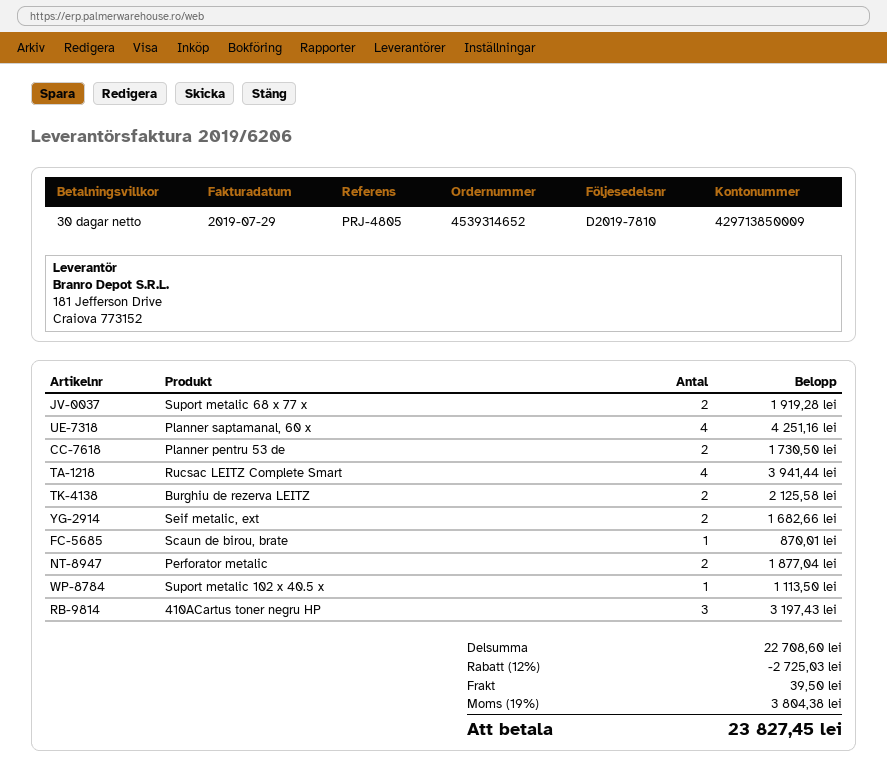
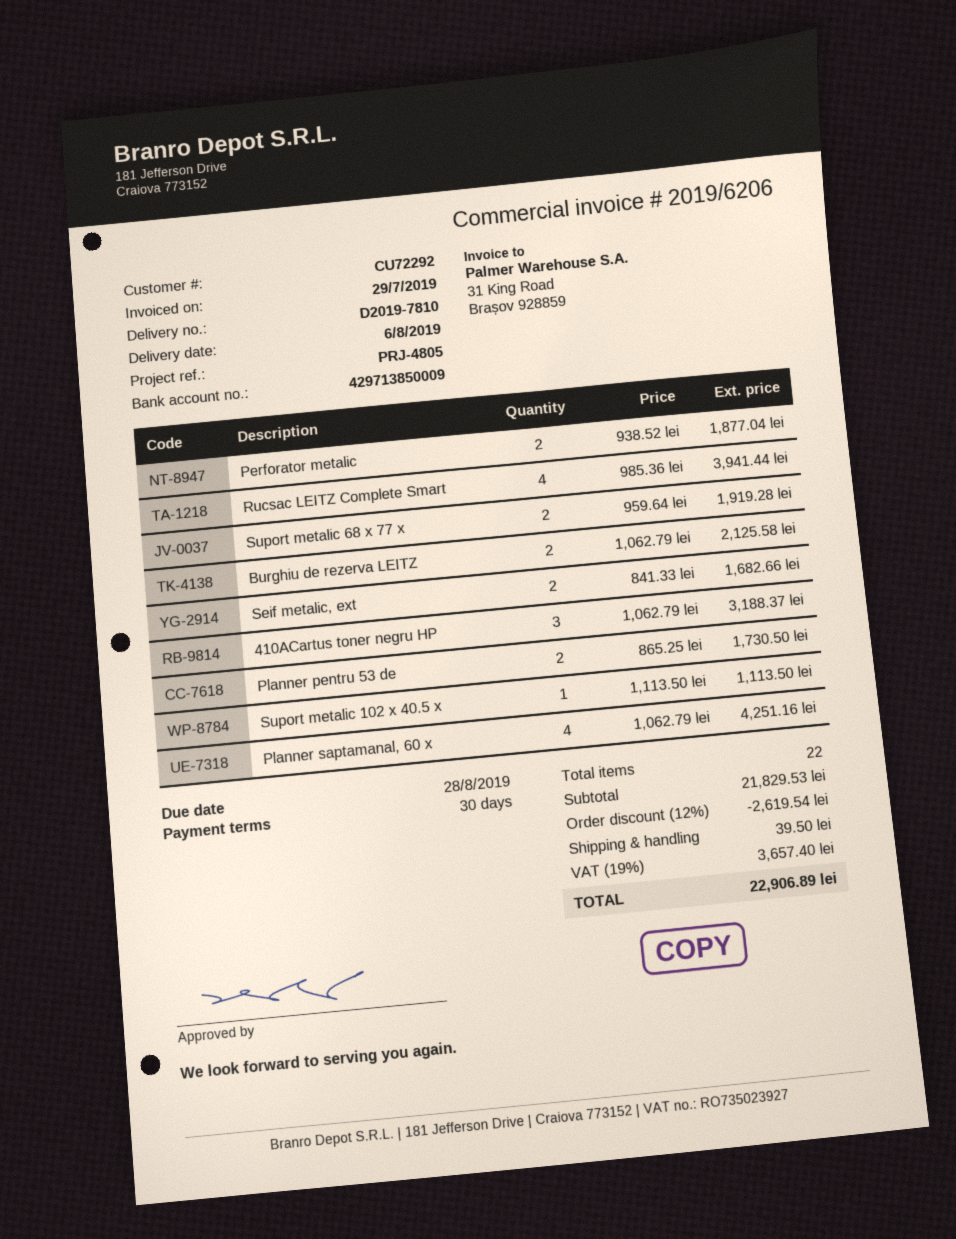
Scaun de birou, brate: 1 for 870.01 -> none
410ACartus toner negru HP: 3 for 3197.43 -> 3 for 3188.37
subtotal: 22708.60 -> 21829.53
discount: 12% = 2725.03 -> 12% = 2619.54
tax: 19% = 3804.38 -> 19% = 3657.40
total: 23827.45 -> 22906.89

